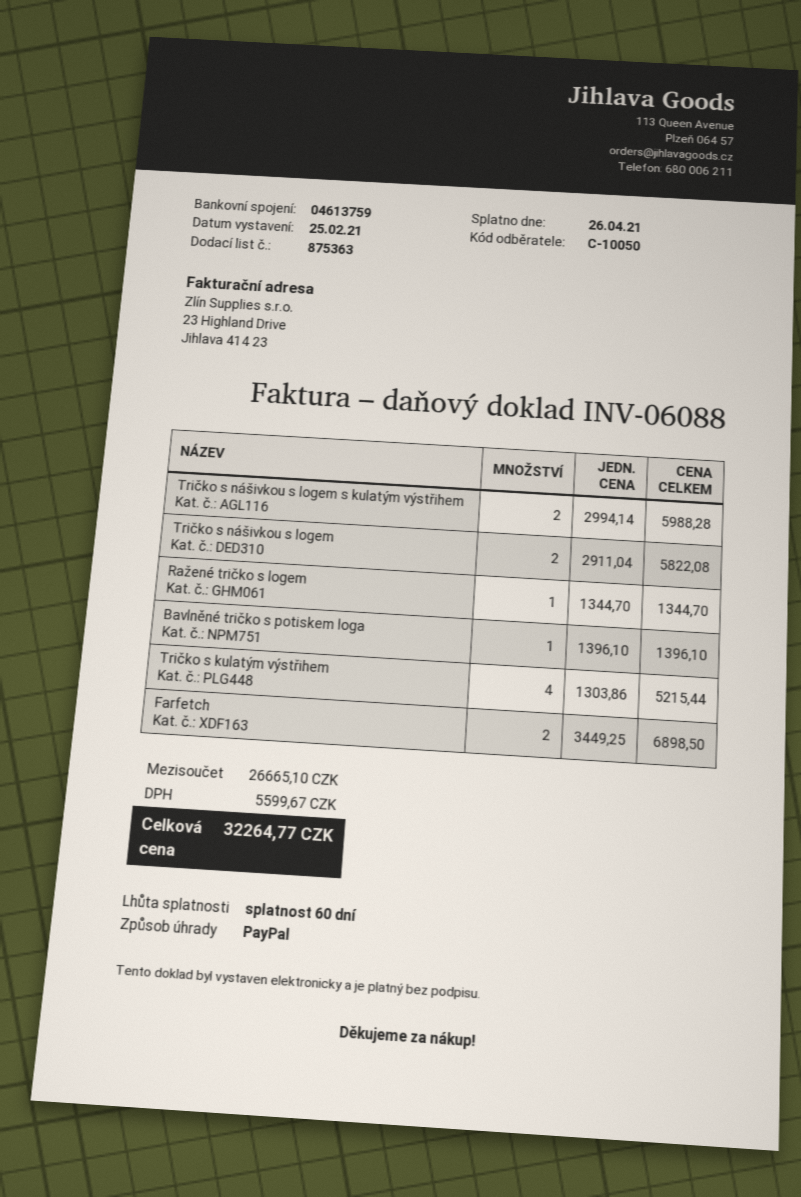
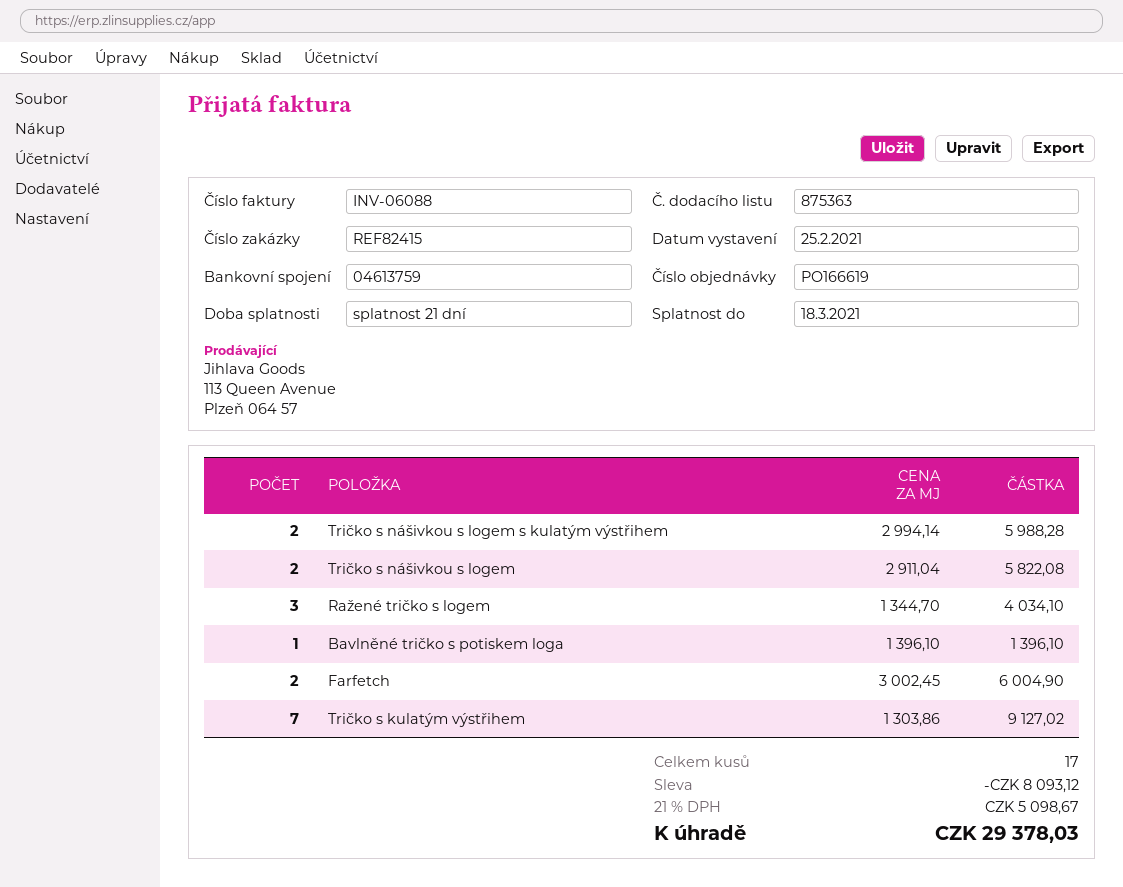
payment terms: 60 days -> 21 days
due date: 2021-04-26 -> 2021-03-18
Ražené tričko s logem: 1 x 1344.70 = 1344.70 -> 3 x 1344.70 = 4034.10
Tričko s kulatým výstřihem: 4 x 1303.86 = 5215.44 -> 7 x 1303.86 = 9127.02
Farfetch: 2 x 3449.25 = 6898.50 -> 2 x 3002.45 = 6004.90
discount: none -> 8093.12
tax: 5599.67 -> 5098.67
total: 32264.77 -> 29378.03

